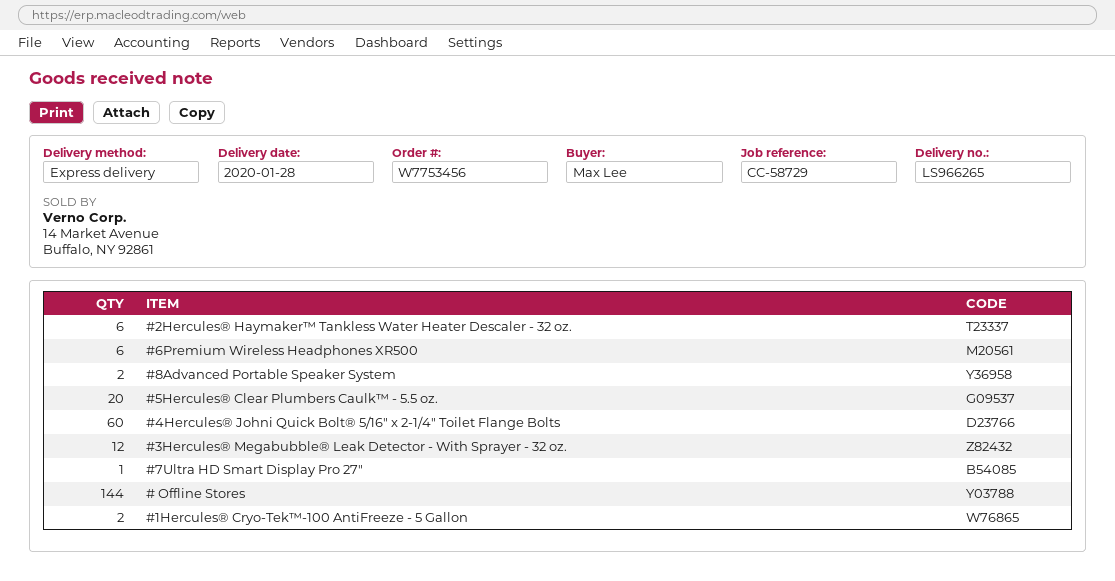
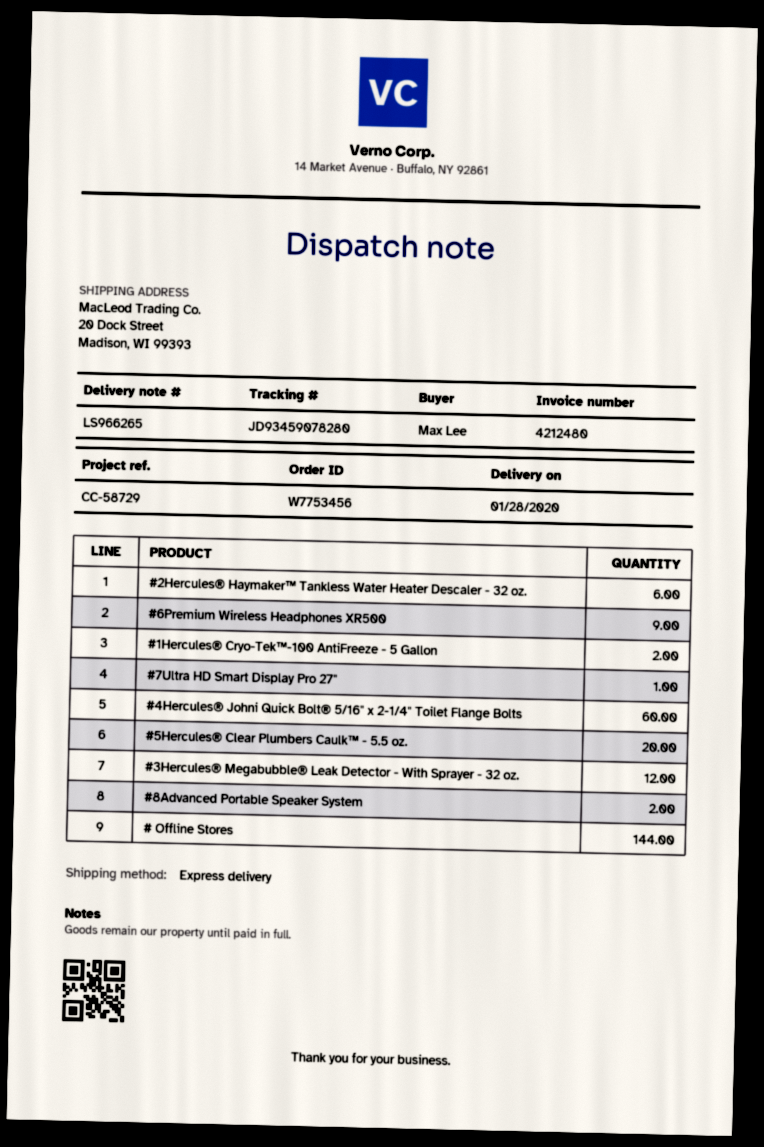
#6Premium Wireless Headphones XR500: 6 -> 9

